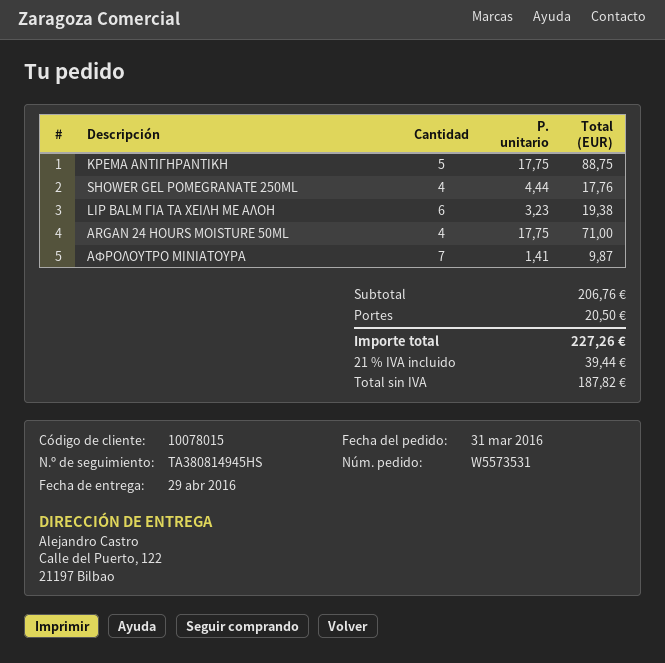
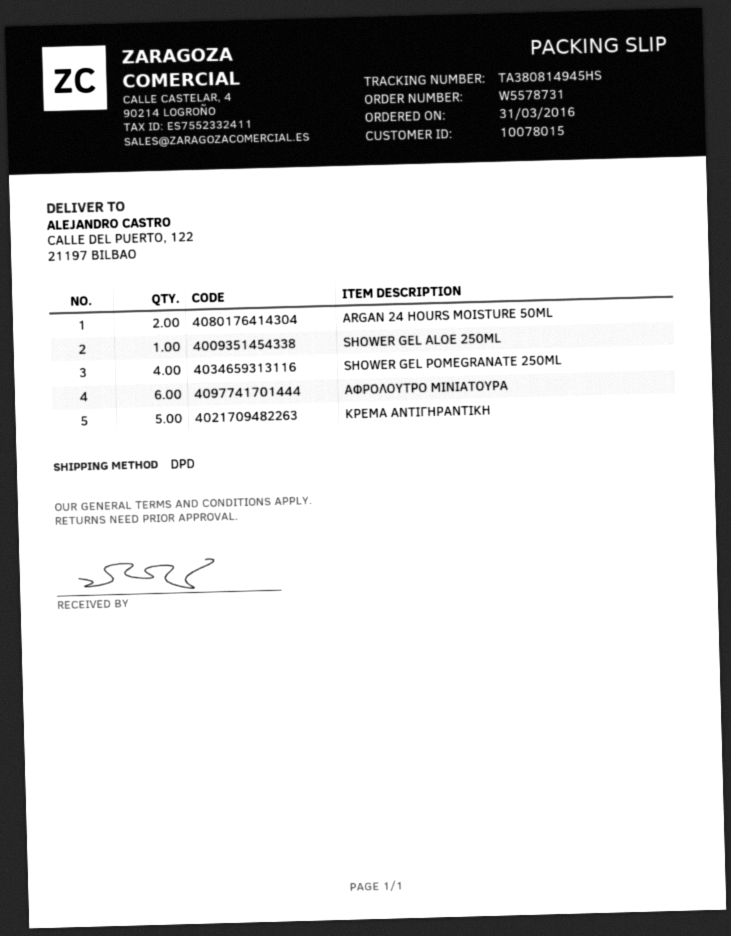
order number: W5573531 -> W5578731
LIP BALM ΓΙΑ ΤΑ ΧΕΙΛΗ ΜΕ ΑΛΟΗ: 6 -> none
ARGAN 24 HOURS MOISTURE 50ML: 4 -> 2
ΑΦΡΟΛΟΥΤΡΟ ΜΙΝΙΑΤΟΥΡΑ: 7 -> 6
SHOWER GEL ALOE 250ML: none -> 1

